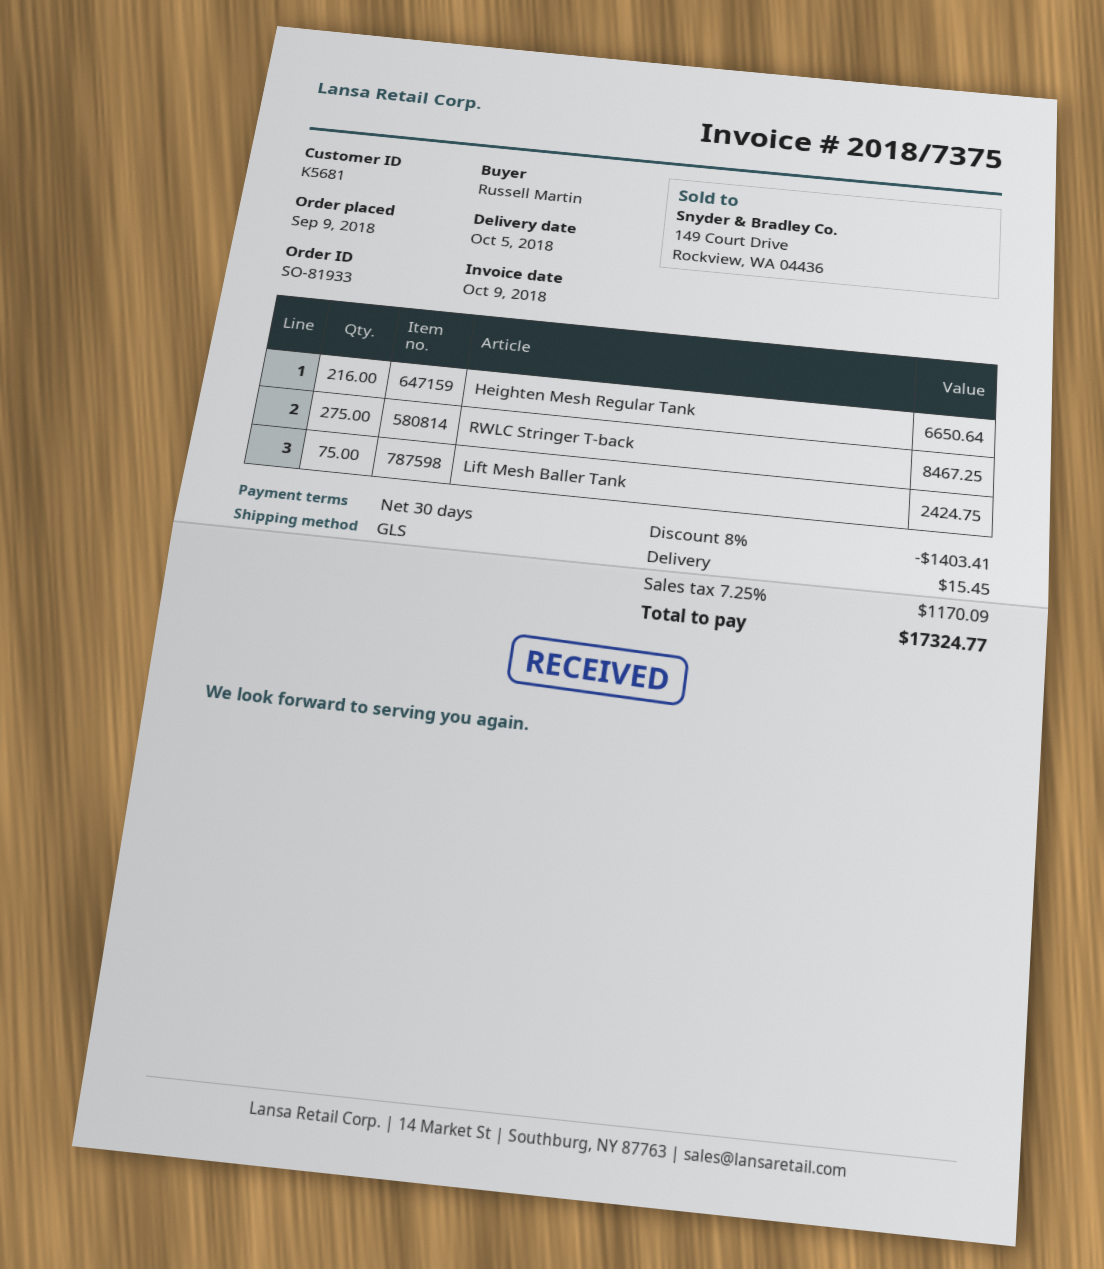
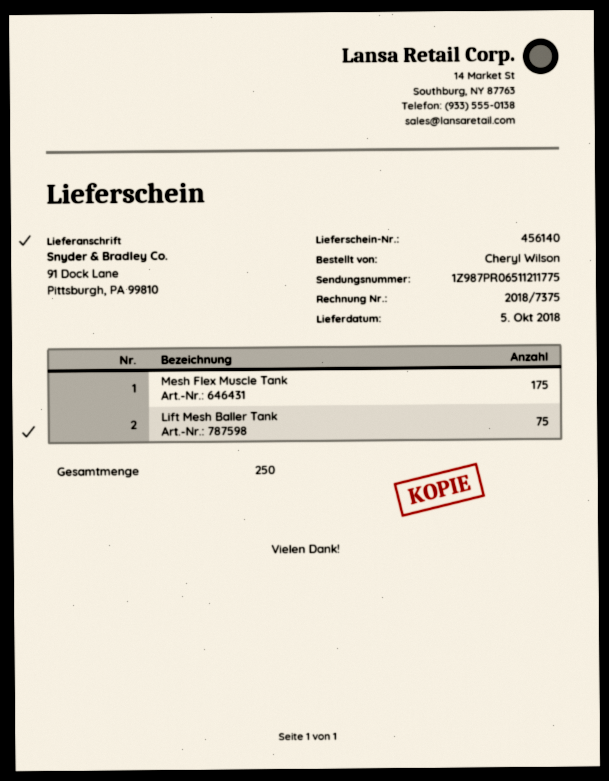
ordered by: Russell Martin -> Cheryl Wilson
Heighten Mesh Regular Tank: 216 -> none
RWLC Stringer T-back: 275 -> none
Mesh Flex Muscle Tank: none -> 175

